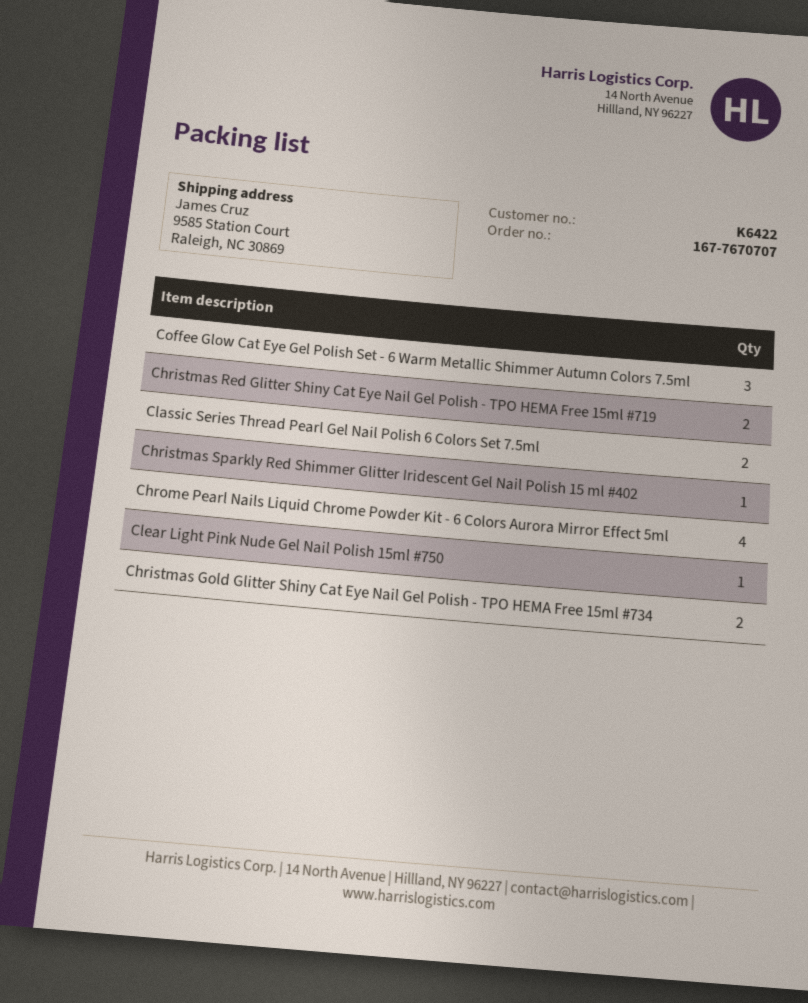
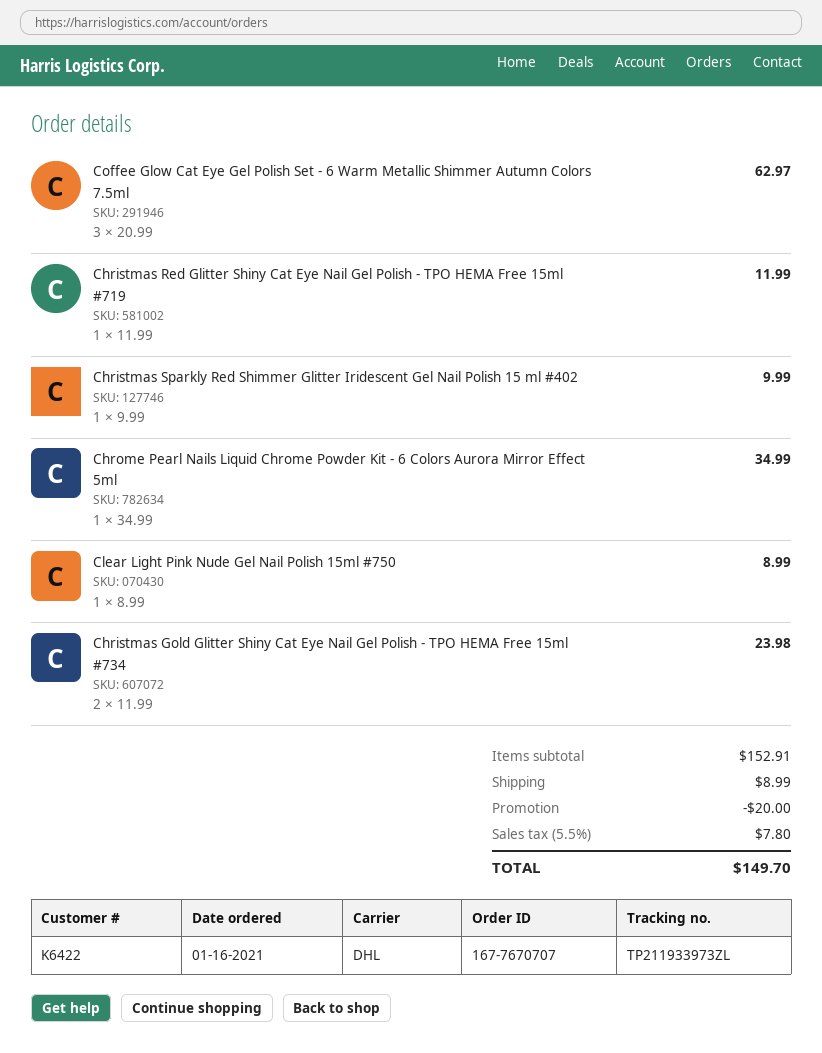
Christmas Red Glitter Shiny Cat Eye Nail Gel Polish - TPO HEMA Free 15ml #719: 2 -> 1
Classic Series Thread Pearl Gel Nail Polish 6 Colors Set 7.5ml: 2 -> none
Chrome Pearl Nails Liquid Chrome Powder Kit - 6 Colors Aurora Mirror Effect 5ml: 4 -> 1

